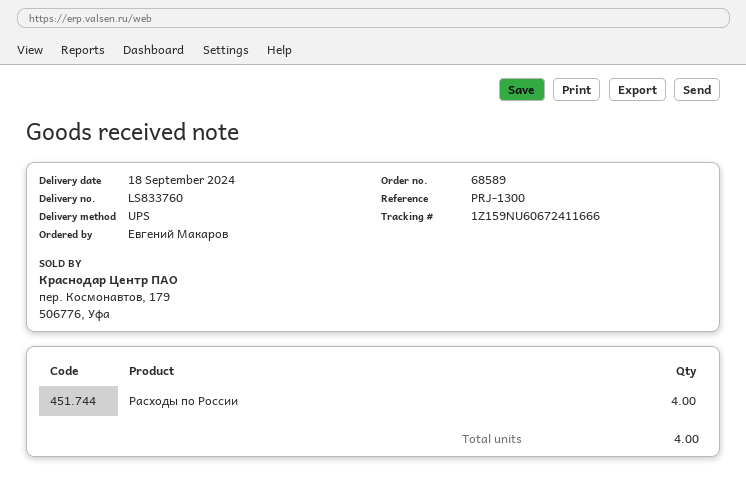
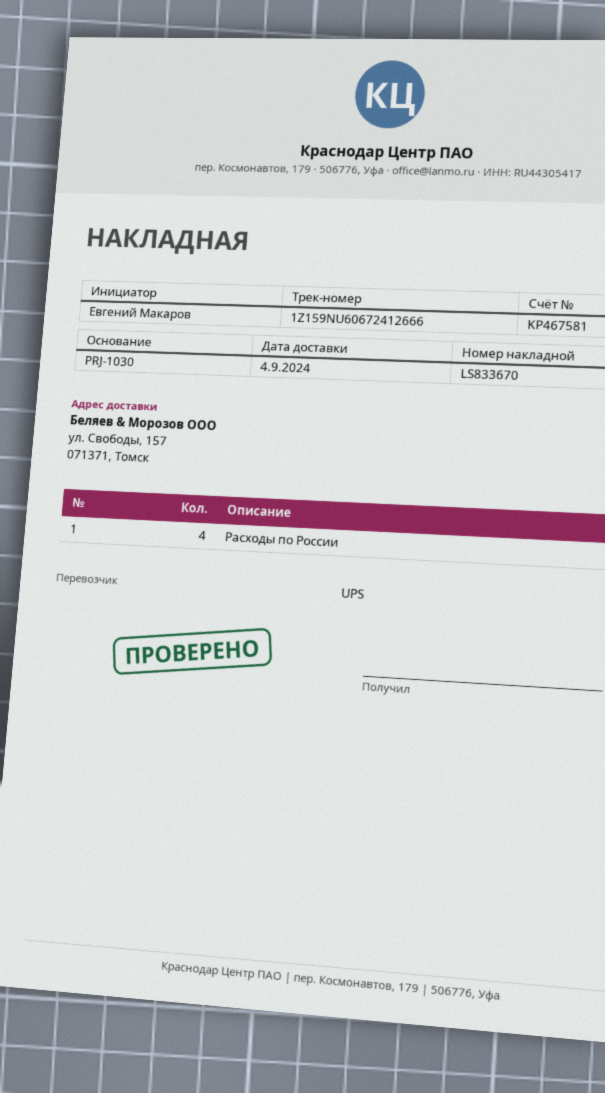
delivery note number: LS833760 -> LS833670
delivery date: 2024-09-18 -> 2024-09-04
reference: PRJ-1300 -> PRJ-1030
tracking number: 1Z159NU60672411666 -> 1Z159NU60672412666

